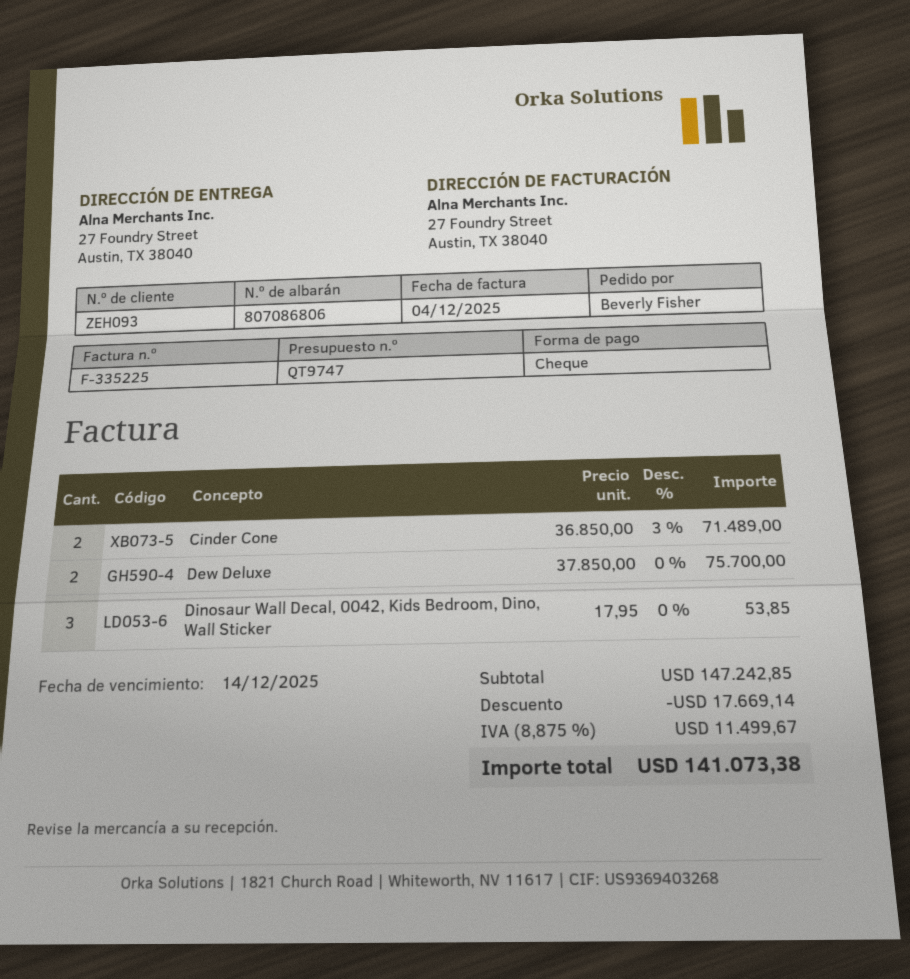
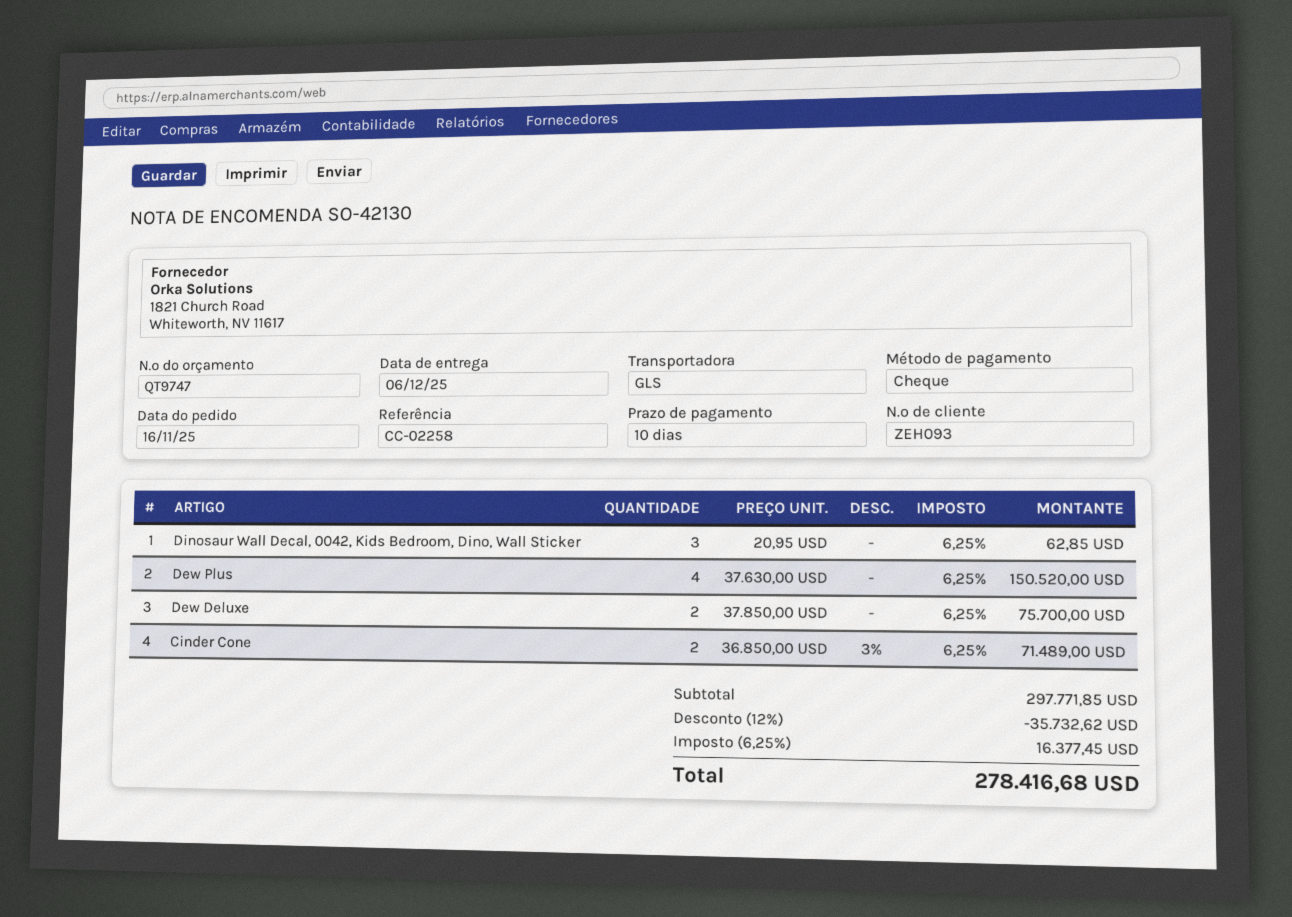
Dinosaur Wall Decal, 0042, Kids Bedroom, Dino, Wall Sticker: 3 x 17.95 = 53.85 -> 3 x 20.95 = 62.85
Dew Plus: none -> 4 x 37630.00 = 150520.00
subtotal: 147242.85 -> 297771.85
discount: 17669.14 -> 35732.62
tax: 8.875% = 11499.67 -> 6.25% = 16377.45
total: 141073.38 -> 278416.68

